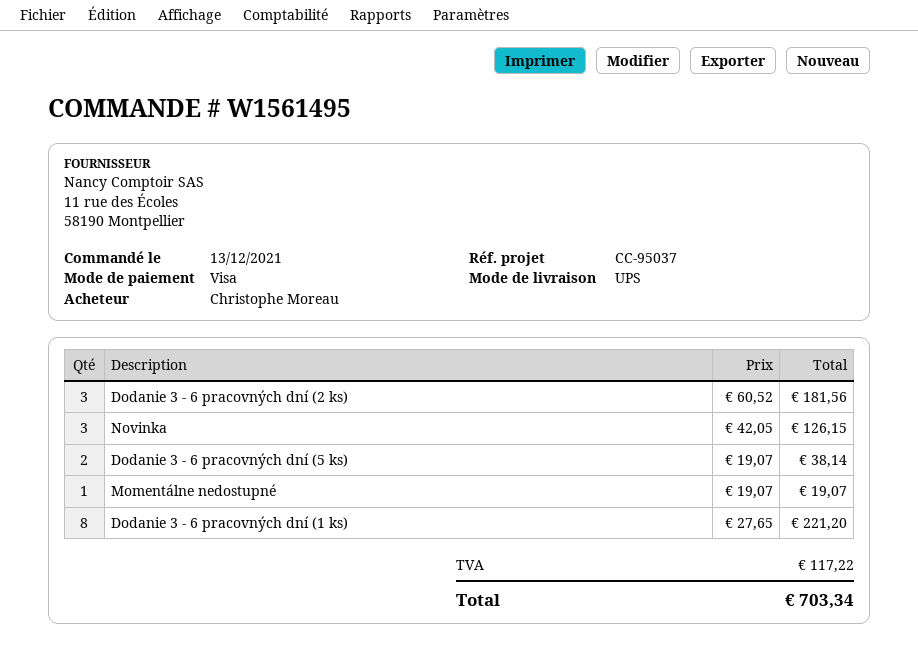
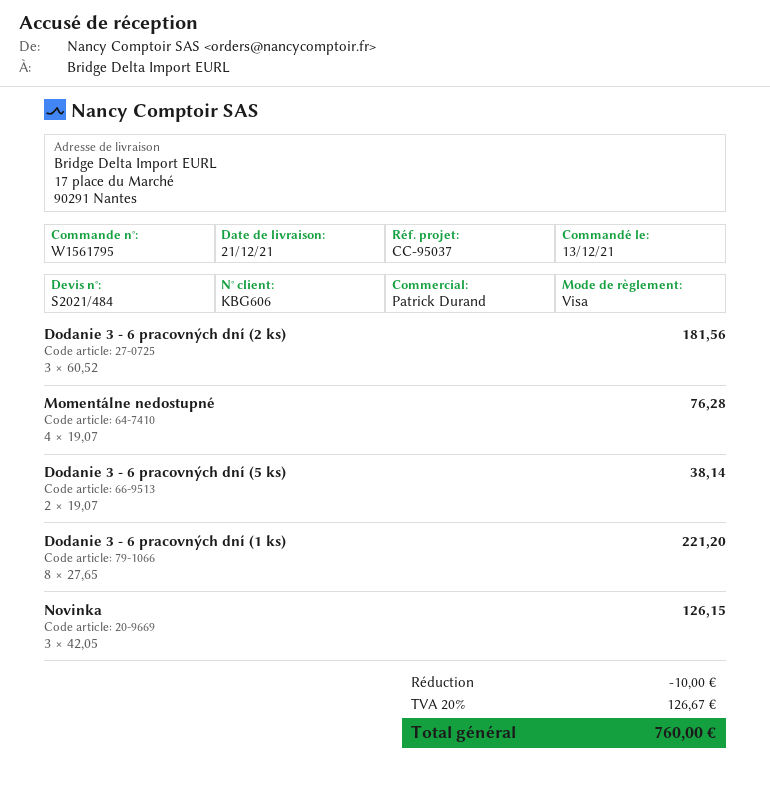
order number: W1561495 -> W1561795
Momentálne nedostupné: 1 x 19.07 = 19.07 -> 4 x 19.07 = 76.28
discount: none -> 10.00
tax: 117.22 -> 126.67
total: 703.34 -> 760.00

